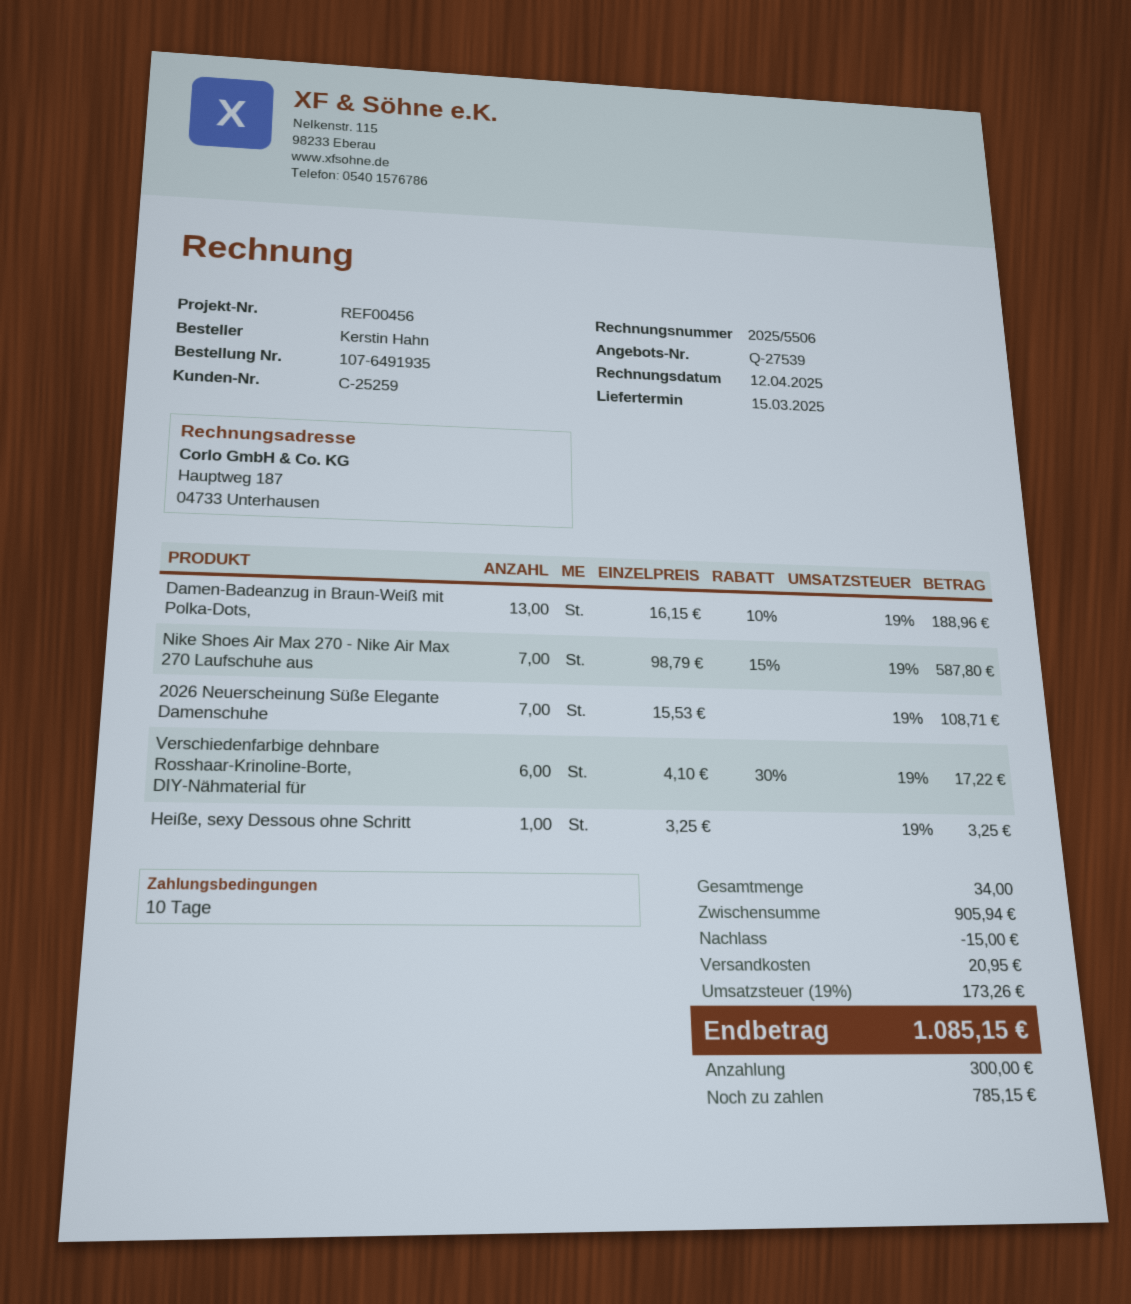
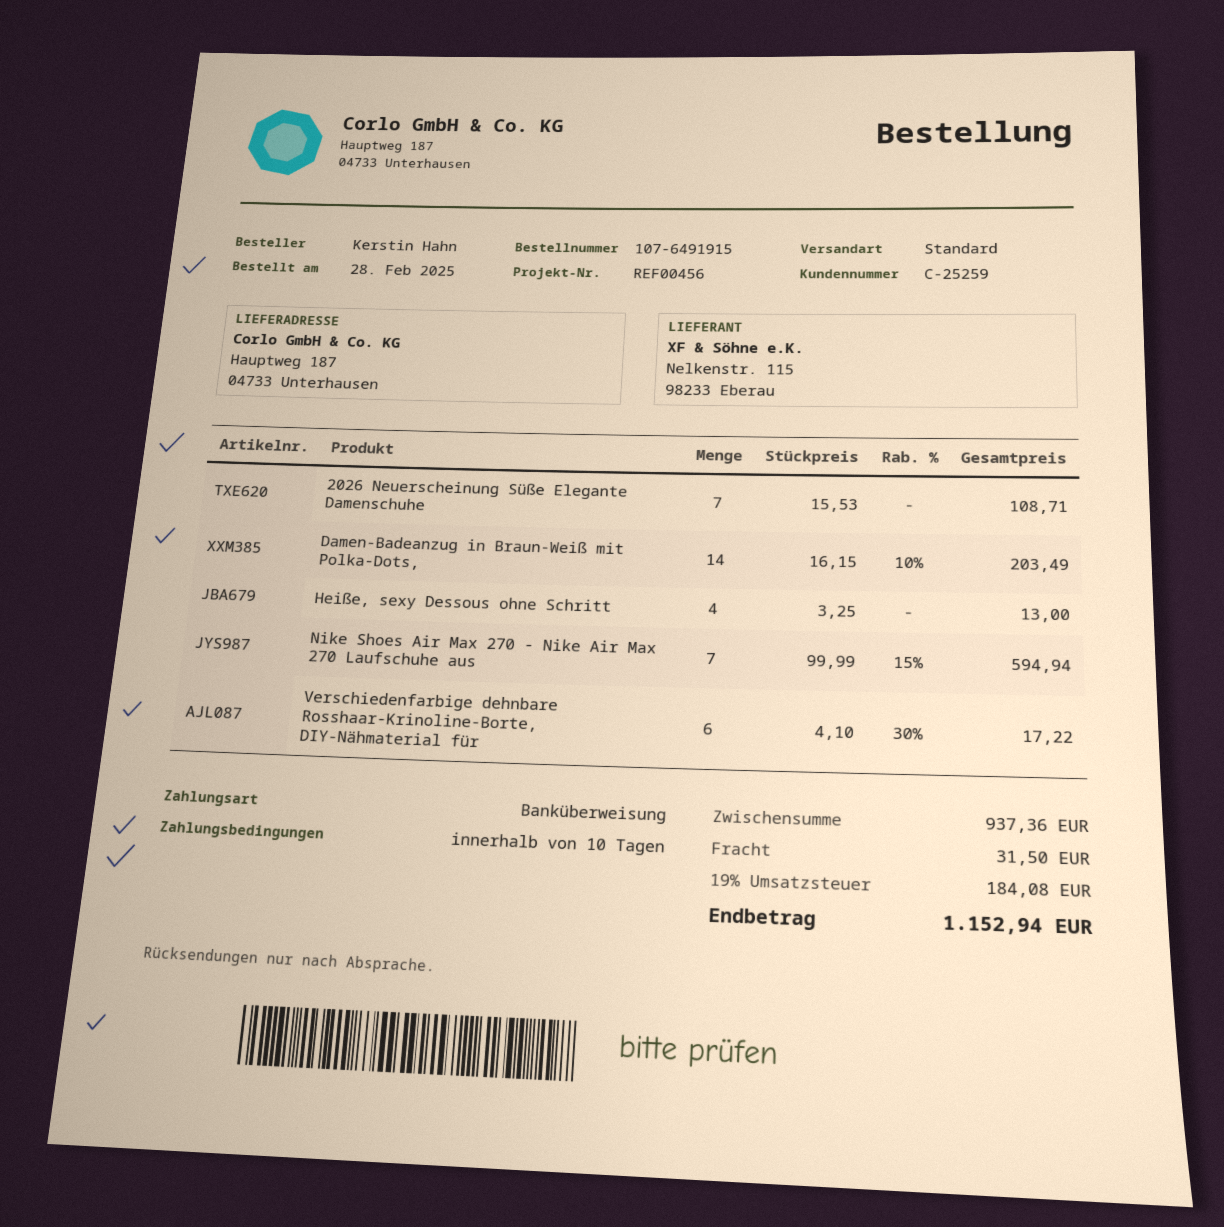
order number: 107-6491935 -> 107-6491915
Damen-Badeanzug in Braun-Weiß mit Polka-Dots,: 13 x 16.15 - 10% = 188.96 -> 14 x 16.15 - 10% = 203.49
Nike Shoes Air Max 270 - Nike Air Max 270 Laufschuhe aus: 7 x 98.79 - 15% = 587.80 -> 7 x 99.99 - 15% = 594.94
Heiße, sexy Dessous ohne Schritt: 1 x 3.25 = 3.25 -> 4 x 3.25 = 13.00
subtotal: 905.94 -> 937.36
discount: 15.00 -> none
shipping: 20.95 -> 31.50
tax: 19% = 173.26 -> 19% = 184.08
total: 1085.15 -> 1152.94

